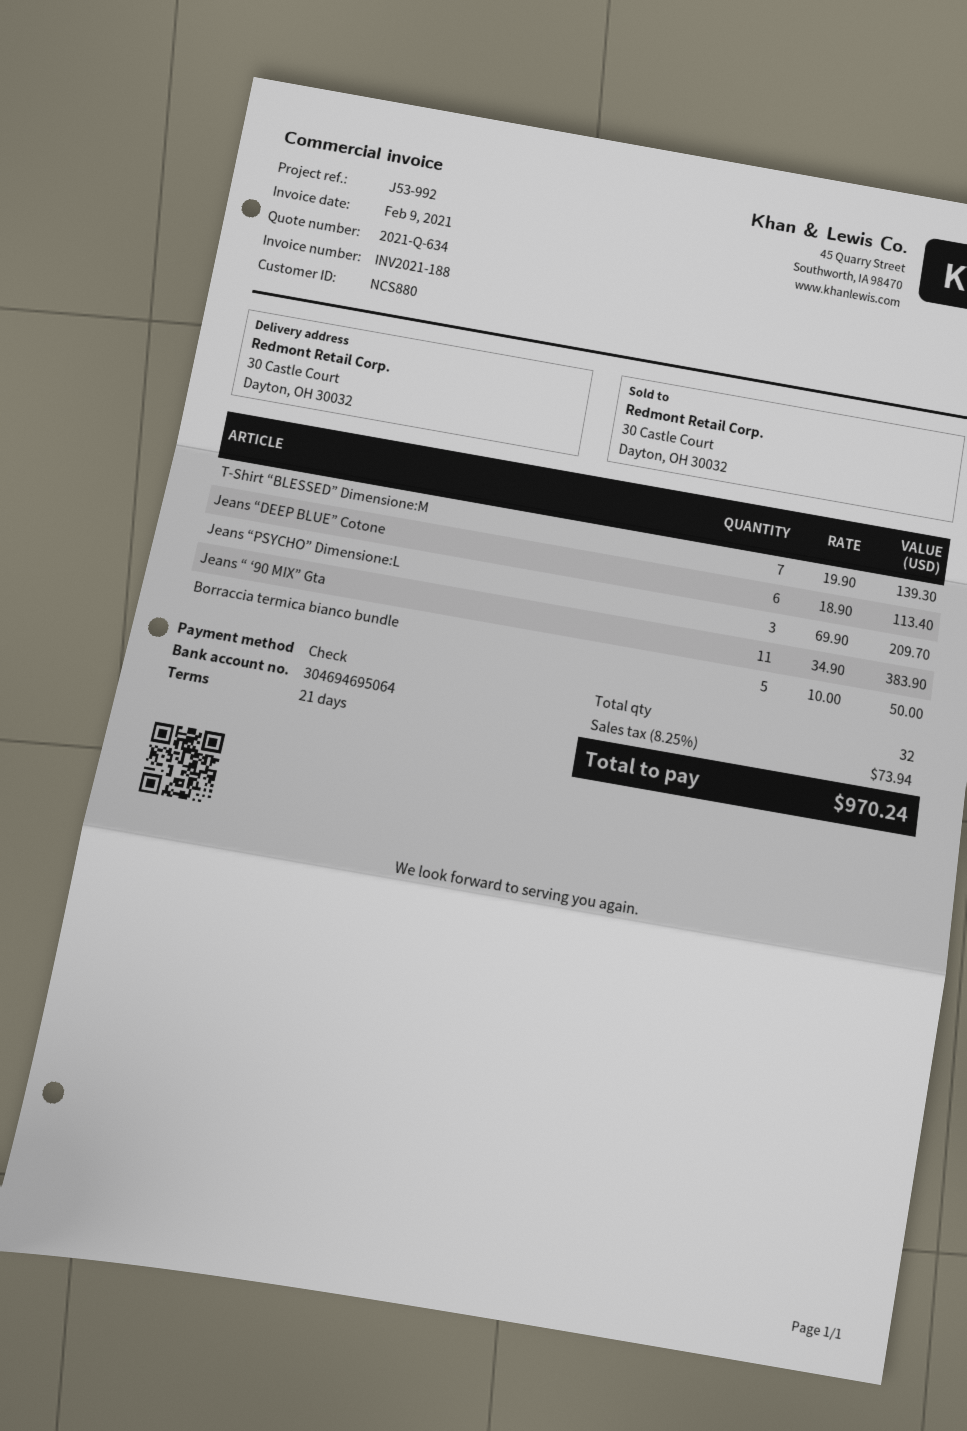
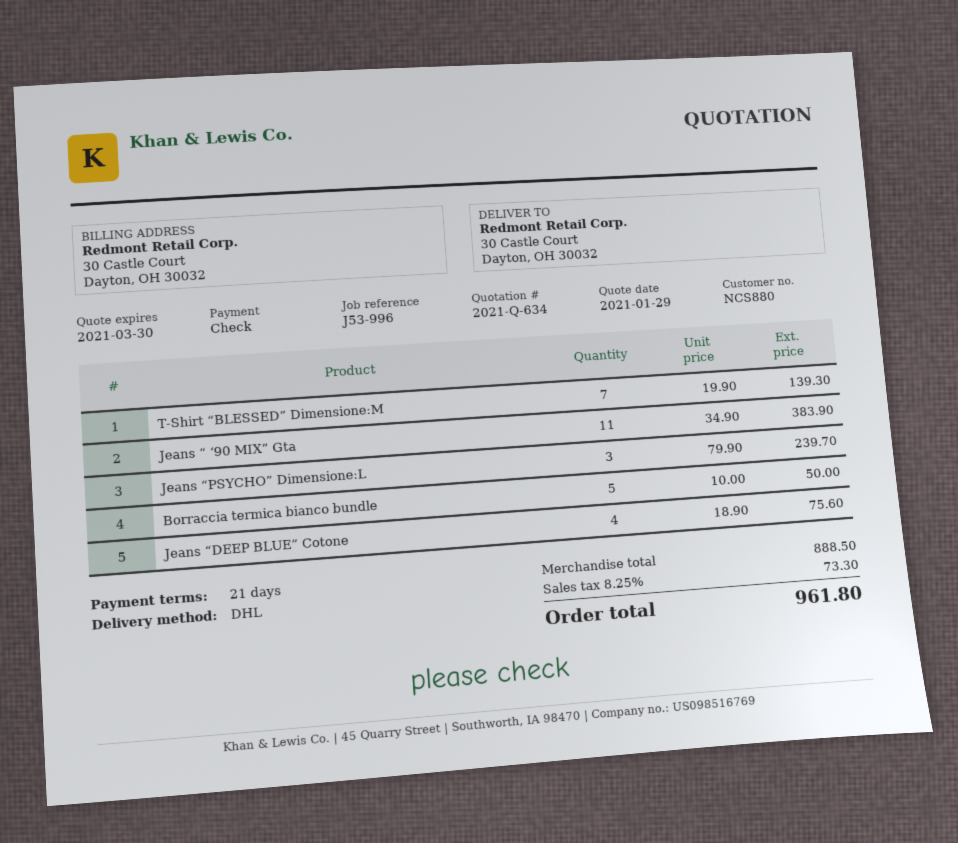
reference: J53-992 -> J53-996
Jeans “DEEP BLUE” Cotone: 6 x 18.90 = 113.40 -> 4 x 18.90 = 75.60
Jeans “PSYCHO” Dimensione:L: 3 x 69.90 = 209.70 -> 3 x 79.90 = 239.70
tax: 8.25% = 73.94 -> 8.25% = 73.30
total: 970.24 -> 961.80

